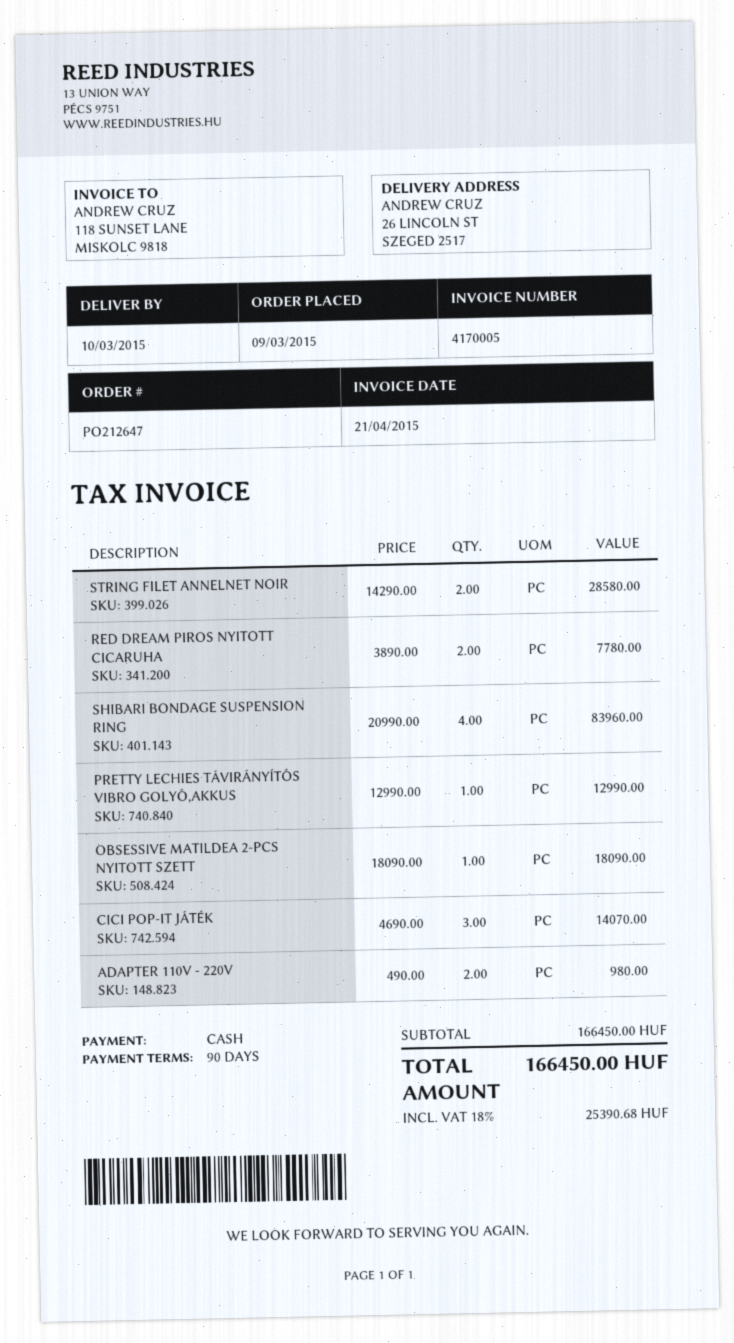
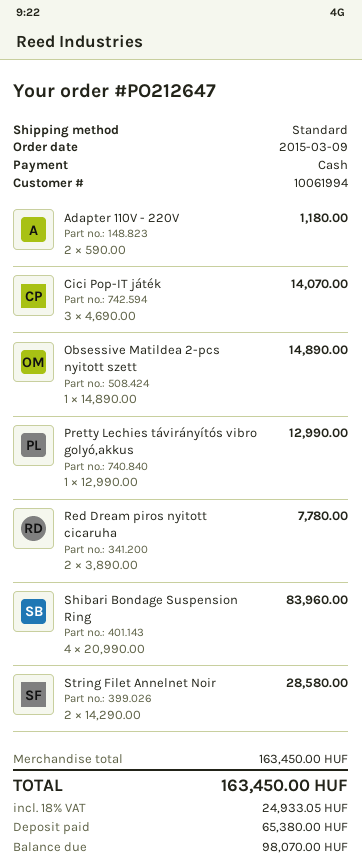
OBSESSIVE MATILDEA 2-PCS NYITOTT SZETT: 1 x 18090.00 = 18090.00 -> 1 x 14890.00 = 14890.00
ADAPTER 110V - 220V: 2 x 490.00 = 980.00 -> 2 x 590.00 = 1180.00
subtotal: 166450.00 -> 163450.00
tax: 18% = 25390.68 -> 18% = 24933.05
total: 166450.00 -> 163450.00

